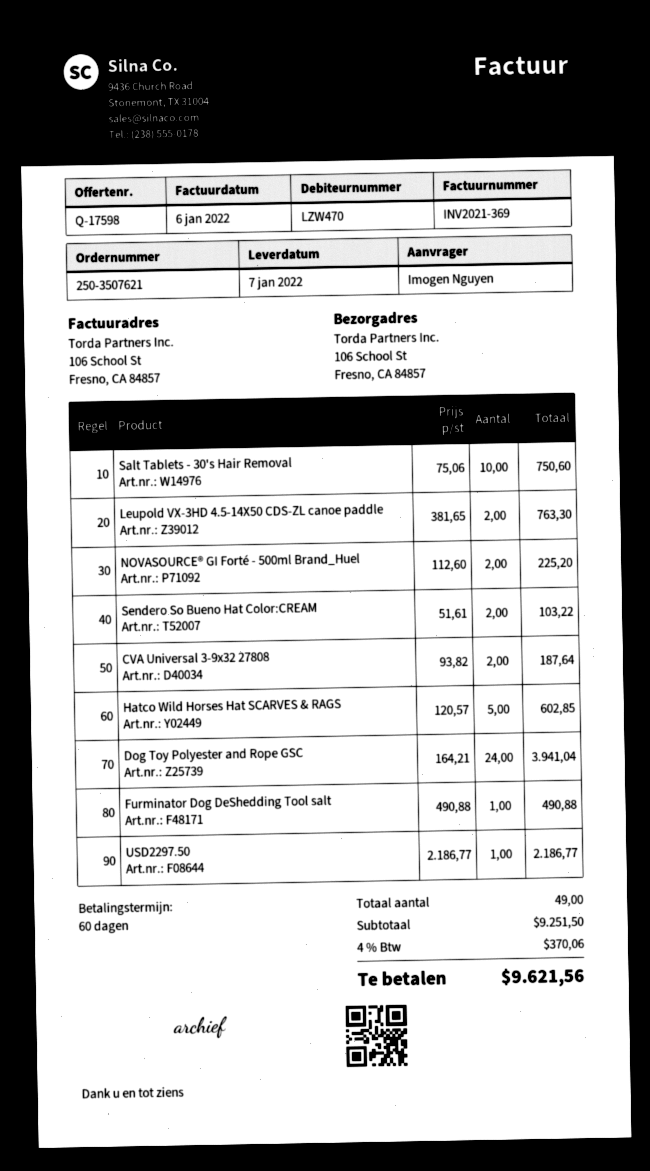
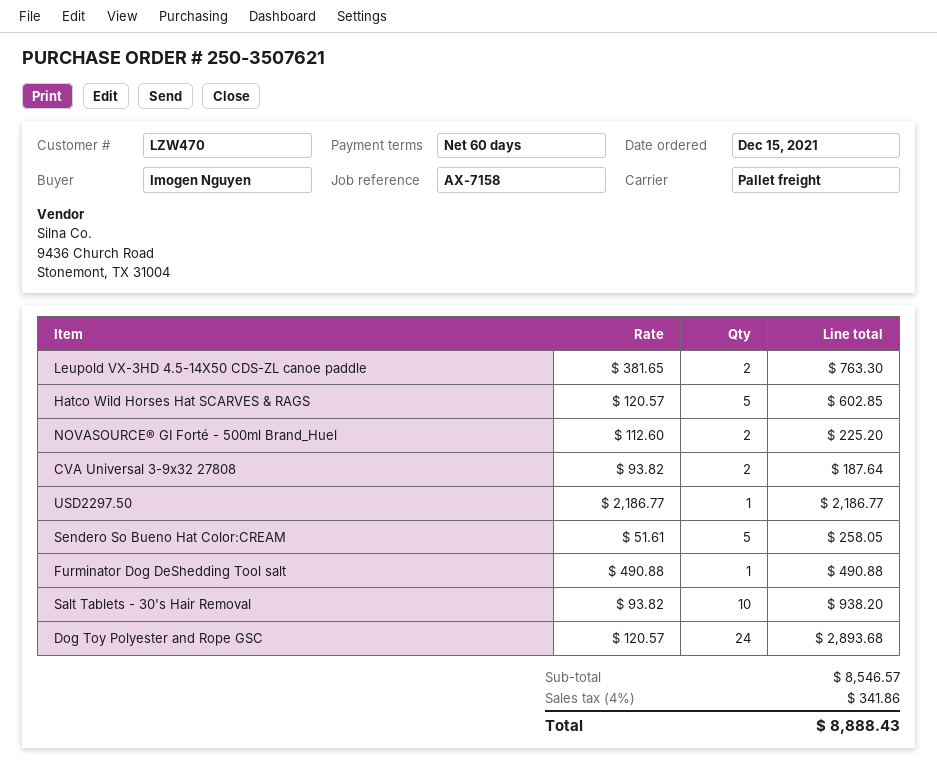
Salt Tablets - 30's Hair Removal: 10 x 75.06 = 750.60 -> 10 x 93.82 = 938.20
Sendero So Bueno Hat Color:CREAM: 2 x 51.61 = 103.22 -> 5 x 51.61 = 258.05
Dog Toy Polyester and Rope GSC: 24 x 164.21 = 3941.04 -> 24 x 120.57 = 2893.68
subtotal: 9251.50 -> 8546.57
tax: 4% = 370.06 -> 4% = 341.86
total: 9621.56 -> 8888.43

